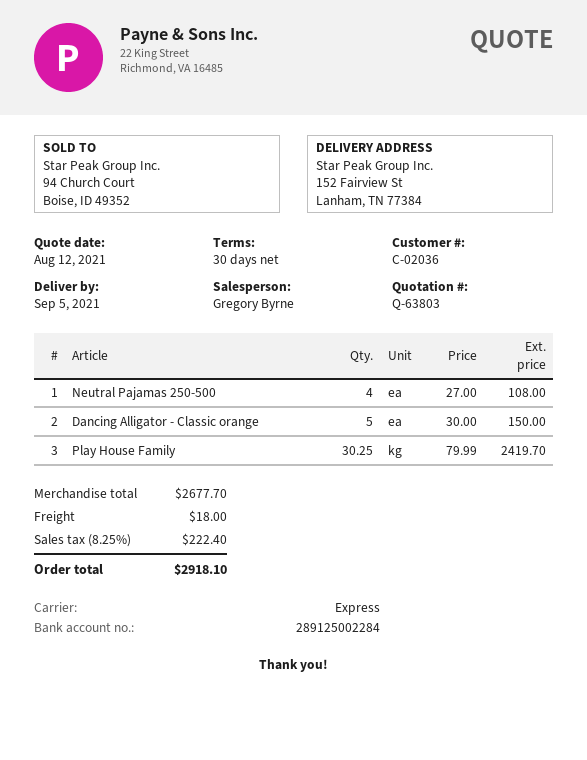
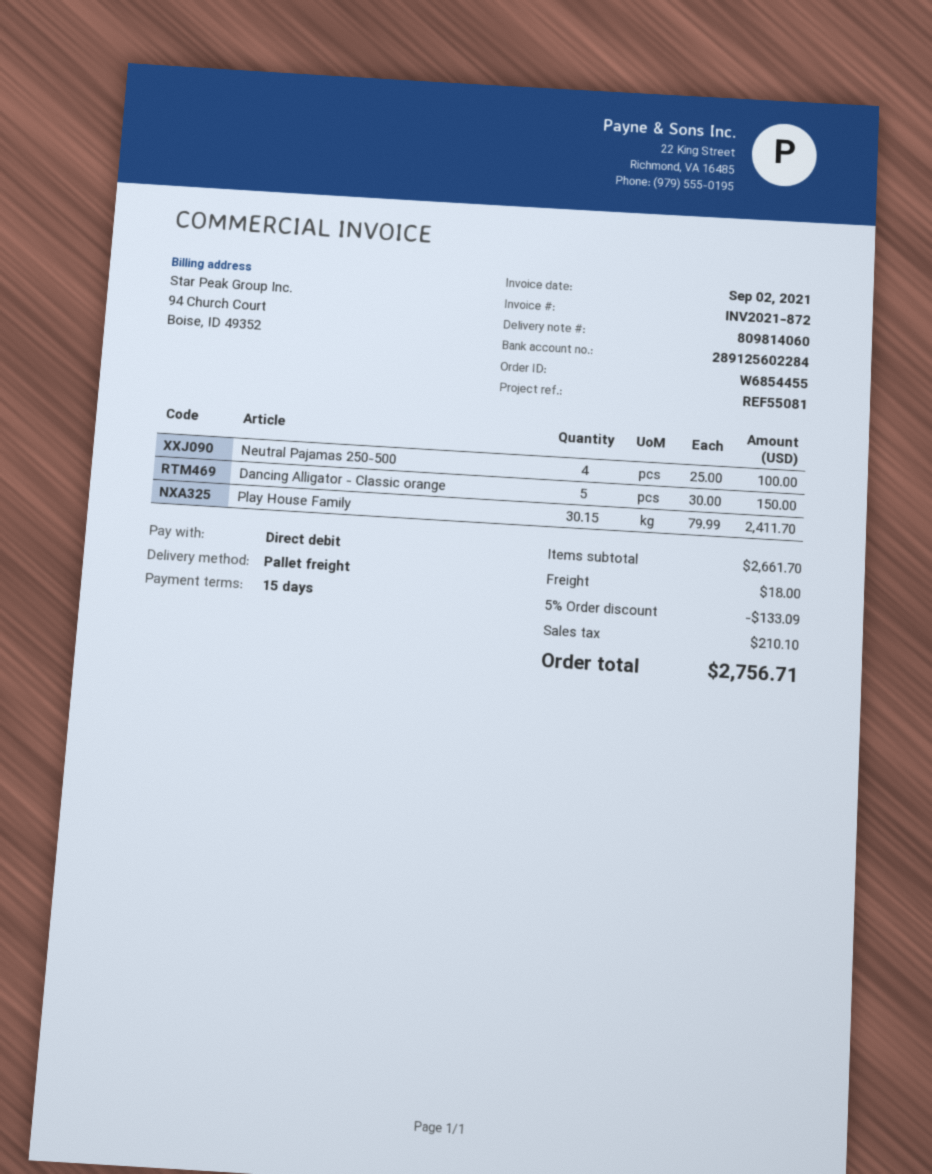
payment terms: 30 days -> 15 days
bank account: 289125002284 -> 289125602284
shipping method: express -> pallet freight
Neutral Pajamas 250-500: 4 x 27.00 = 108.00 -> 4 x 25.00 = 100.00
Play House Family: 30.25 x 79.99 = 2419.70 -> 30.15 x 79.99 = 2411.70
subtotal: 2677.70 -> 2661.70
discount: none -> 5% = 133.09
tax: 222.40 -> 210.10
total: 2918.10 -> 2756.71

